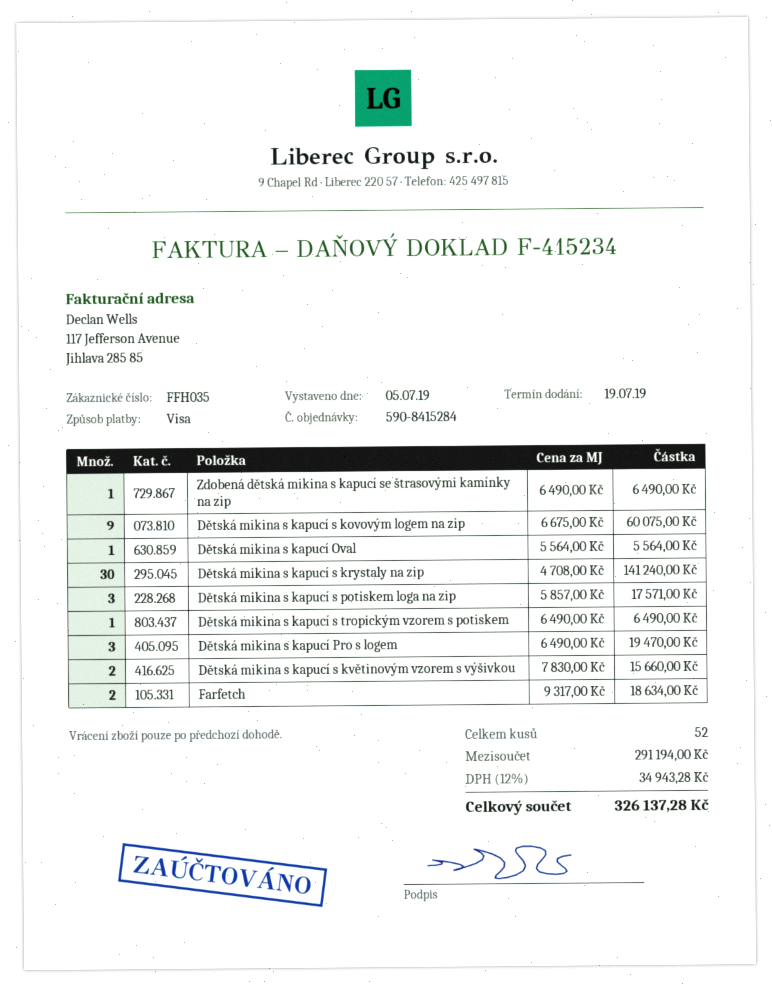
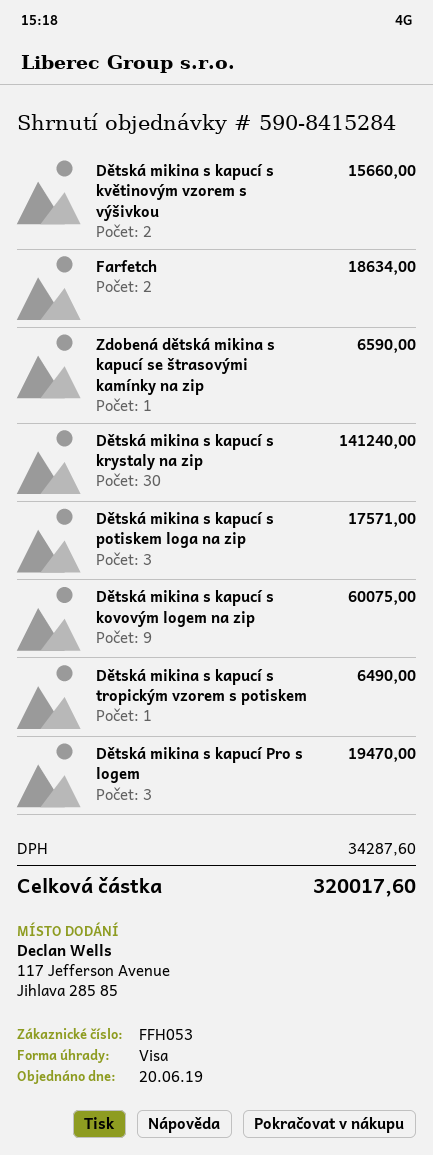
customer number: FFH035 -> FFH053
Zdobená dětská mikina s kapucí se štrasovými kamínky na zip: 1 for 6490.00 -> 1 for 6590.00
Dětská mikina s kapucí Oval: 1 for 5564.00 -> none
tax: 34943.28 -> 34287.60
total: 326137.28 -> 320017.60

